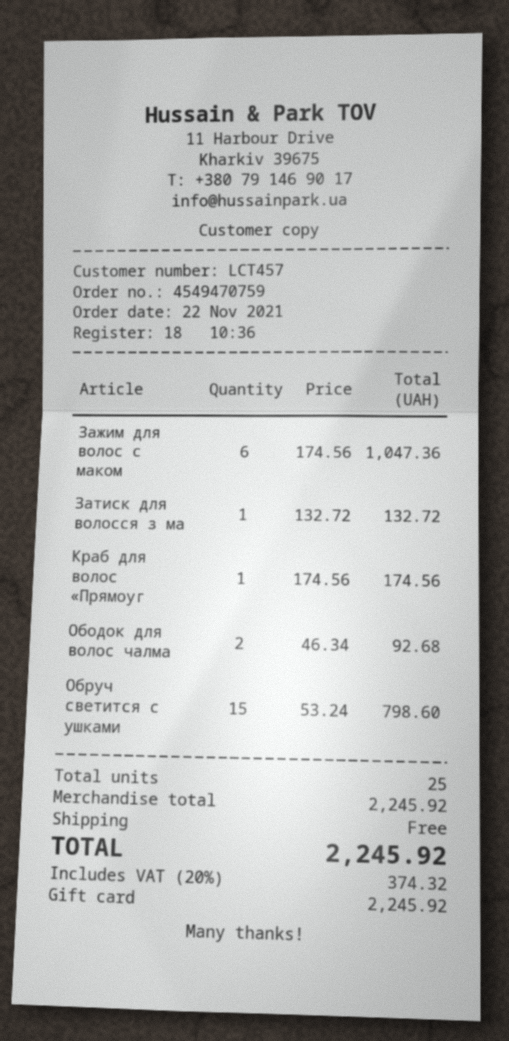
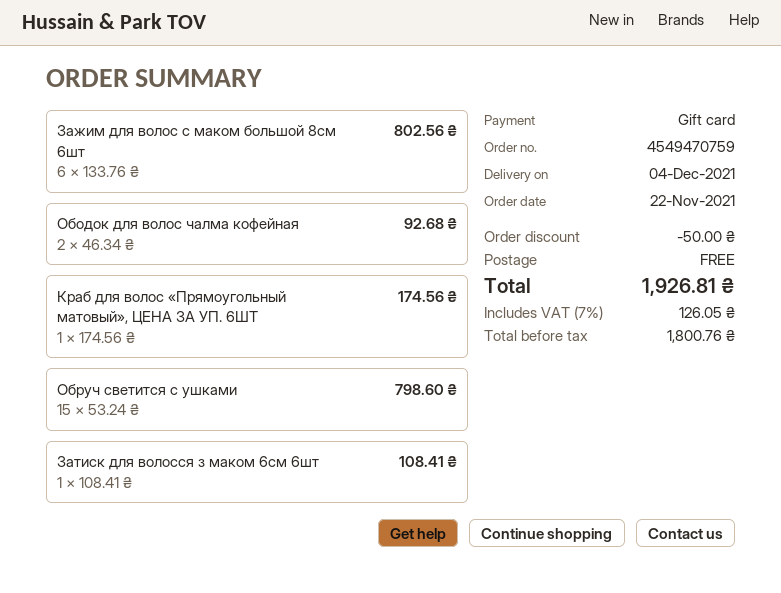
Зажим для волос с маком: 6 x 174.56 = 1047.36 -> 6 x 133.76 = 802.56
Затиск для волосся з ма: 1 x 132.72 = 132.72 -> 1 x 108.41 = 108.41
discount: none -> 50.00
tax: 20% = 374.32 -> 7% = 126.05
total: 2245.92 -> 1926.81

